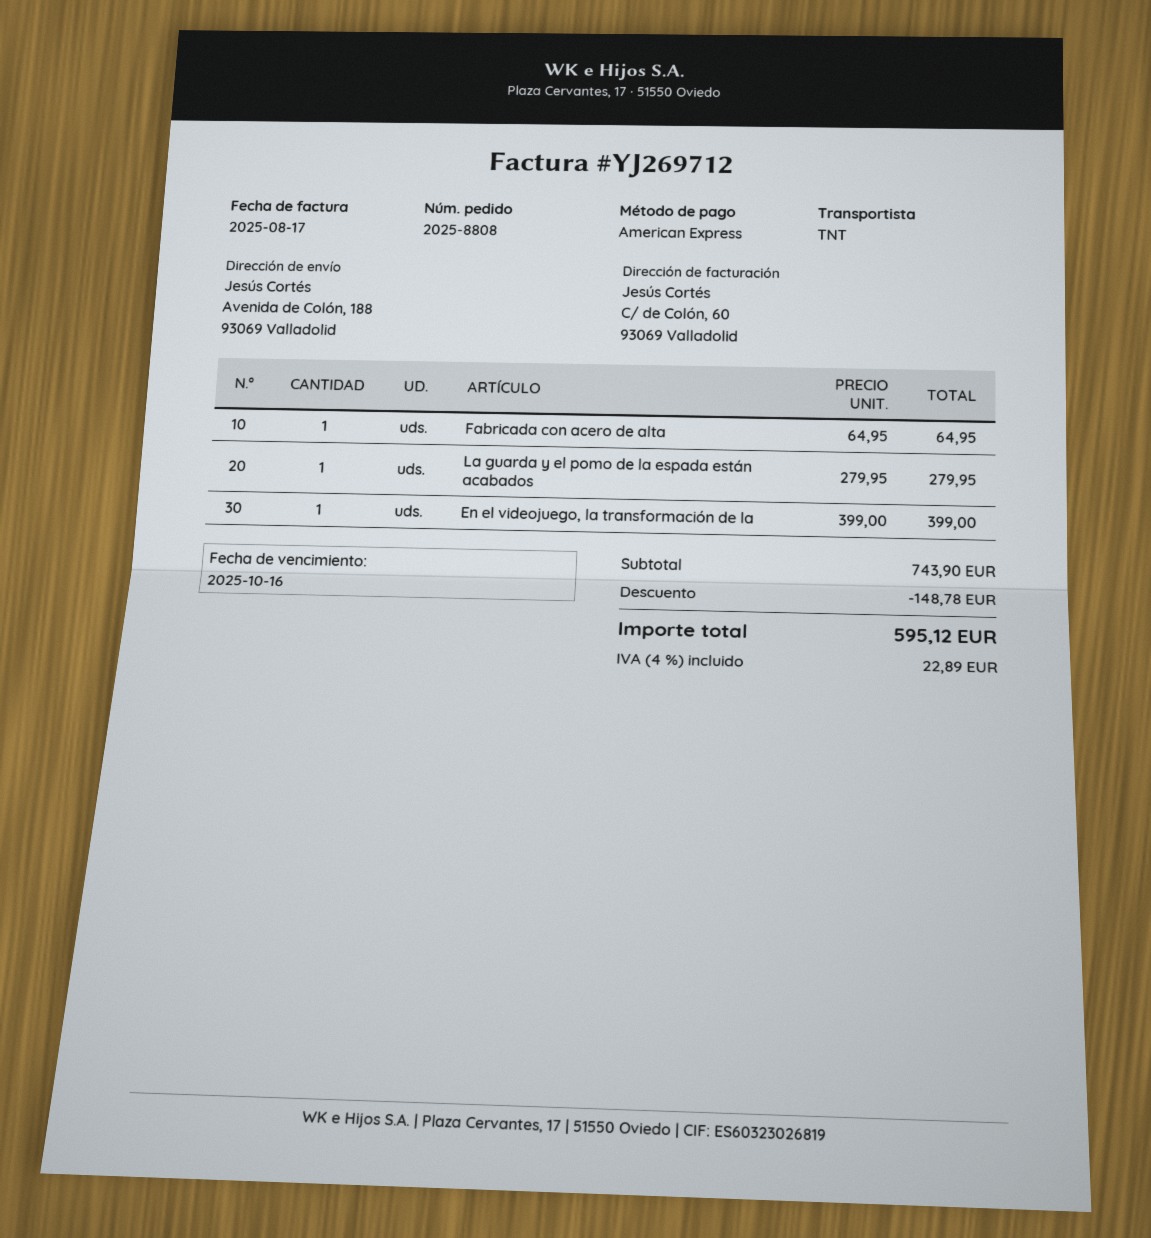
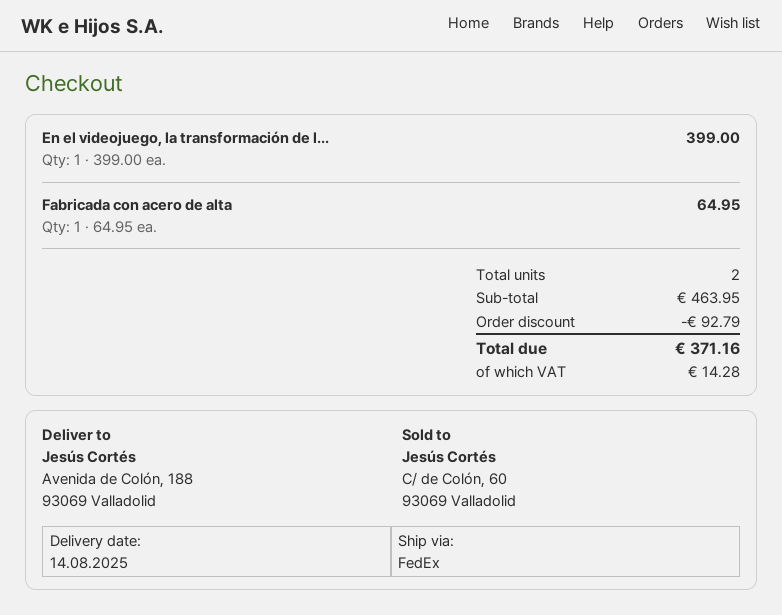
shipping method: TNT -> FedEx
La guarda y el pomo de la espada están acabados: 1 x 279.95 = 279.95 -> none
subtotal: 743.90 -> 463.95
discount: 148.78 -> 92.79
tax: 22.89 -> 14.28
total: 595.12 -> 371.16

